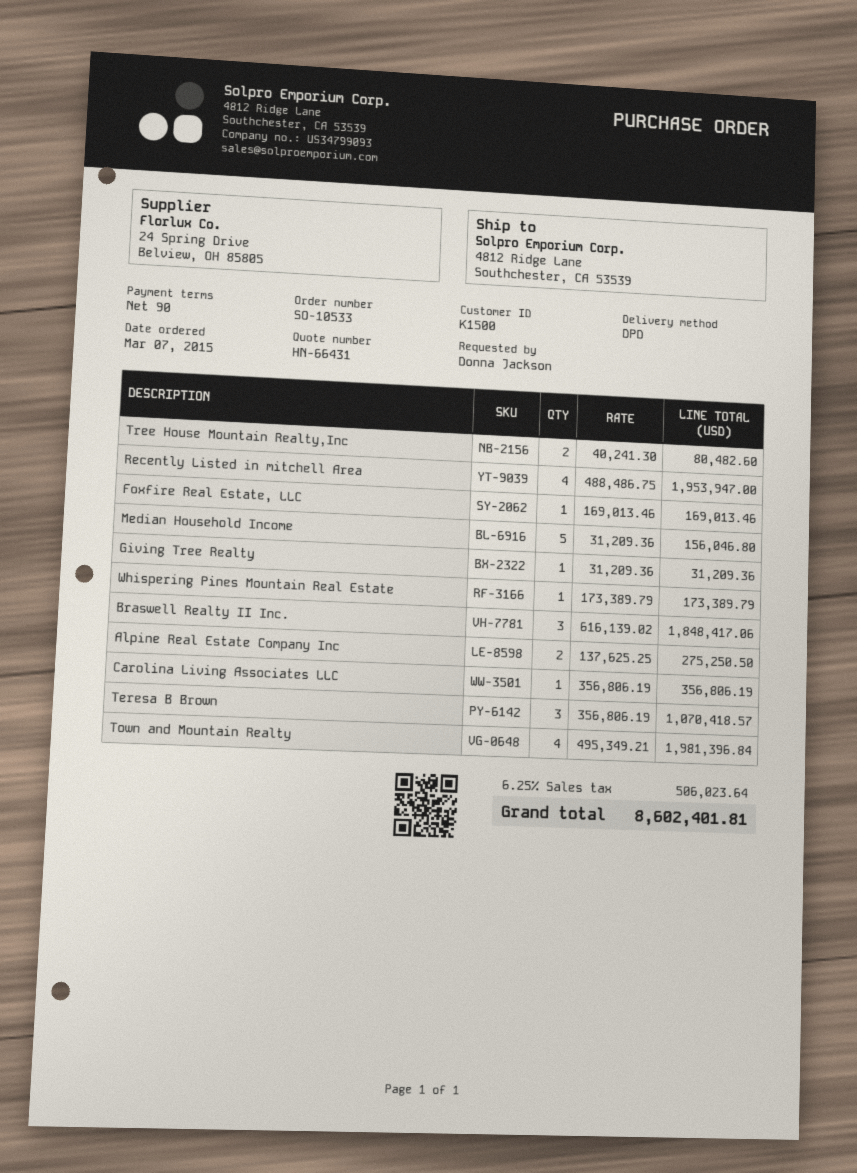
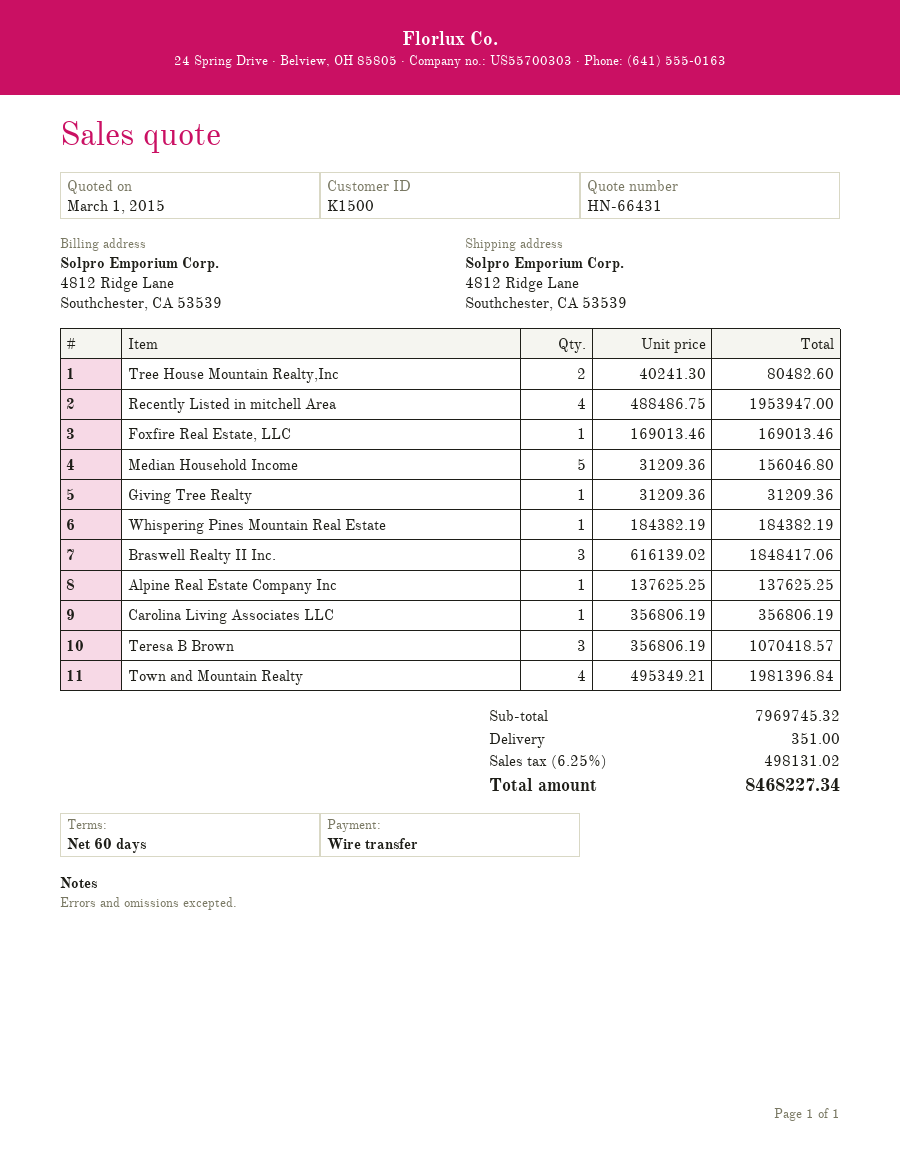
payment terms: 90 days -> 60 days
Whispering Pines Mountain Real Estate: 1 x 173389.79 = 173389.79 -> 1 x 184382.19 = 184382.19
Alpine Real Estate Company Inc: 2 x 137625.25 = 275250.50 -> 1 x 137625.25 = 137625.25
shipping: none -> 351.00
tax: 6.25% = 506023.64 -> 6.25% = 498131.02
total: 8602401.81 -> 8468227.34

